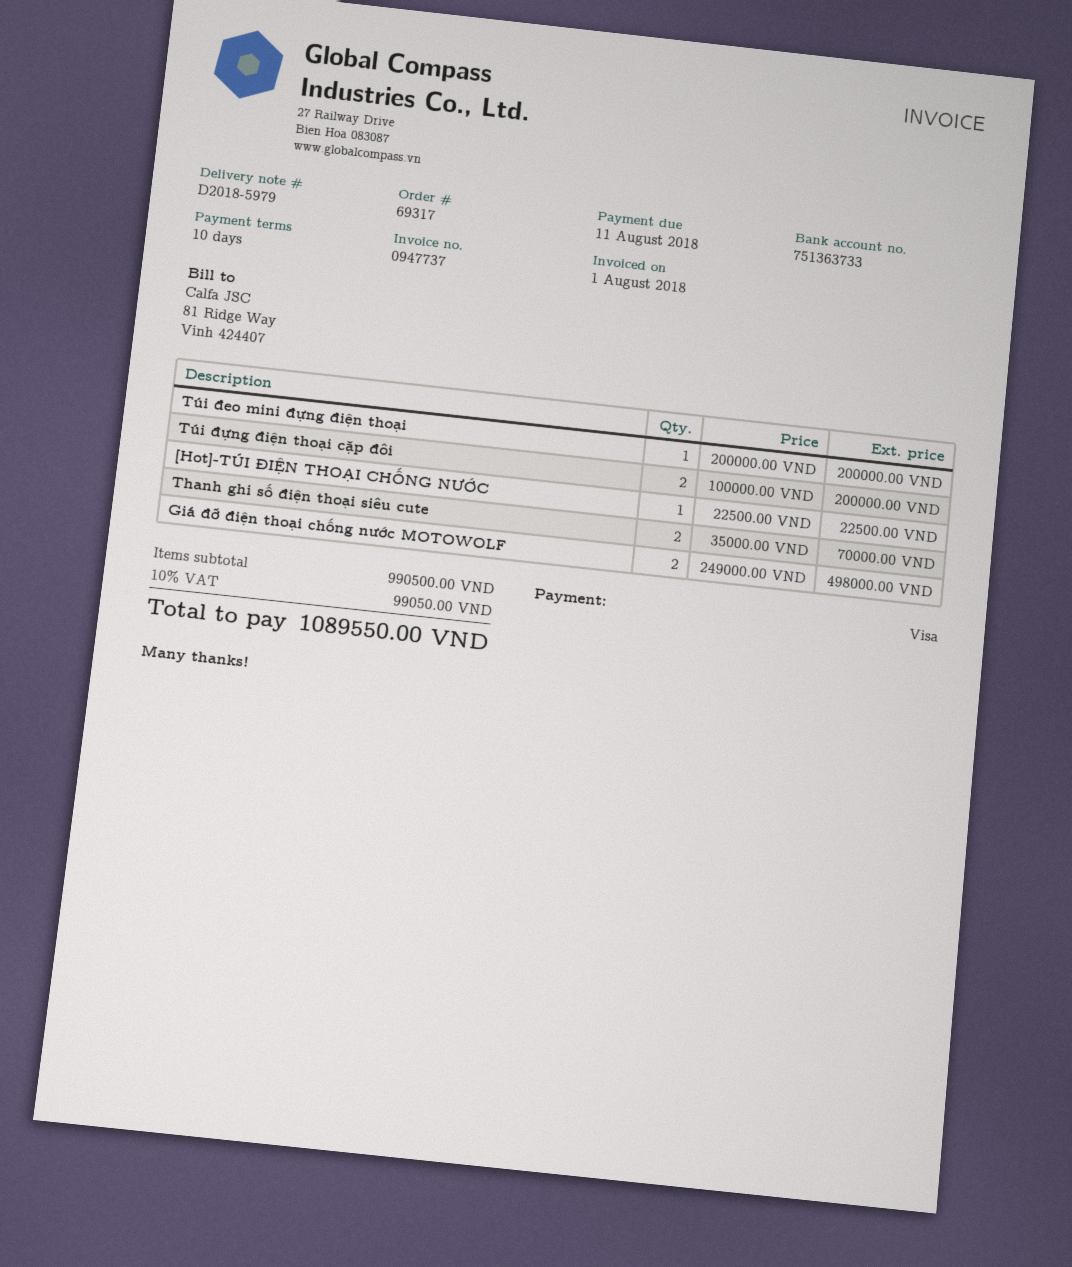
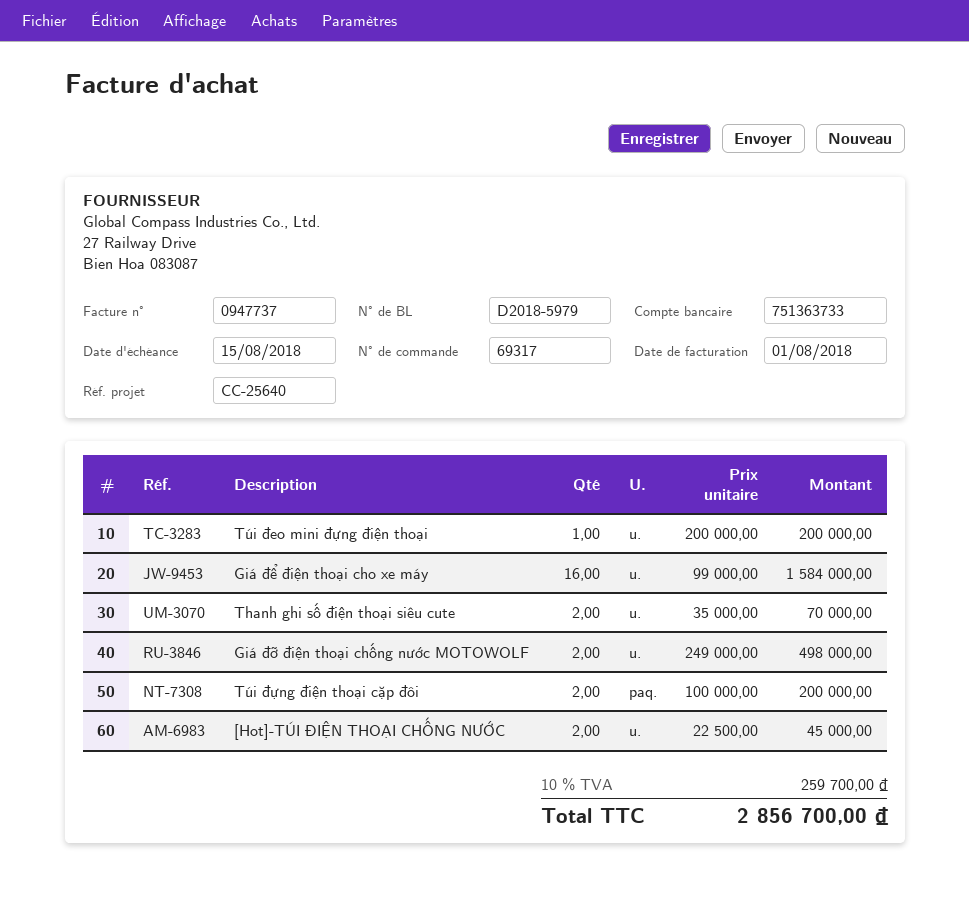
due date: 2018-08-11 -> 2018-08-15
[Hot]-TÚI ĐIỆN THOẠI CHỐNG NƯỚC: 1 x 22500.00 = 22500.00 -> 2 x 22500.00 = 45000.00
Giá để điện thoại cho xe máy: none -> 16 x 99000.00 = 1584000.00
tax: 10% = 99050.00 -> 10% = 259700.00
total: 1089550.00 -> 2856700.00

